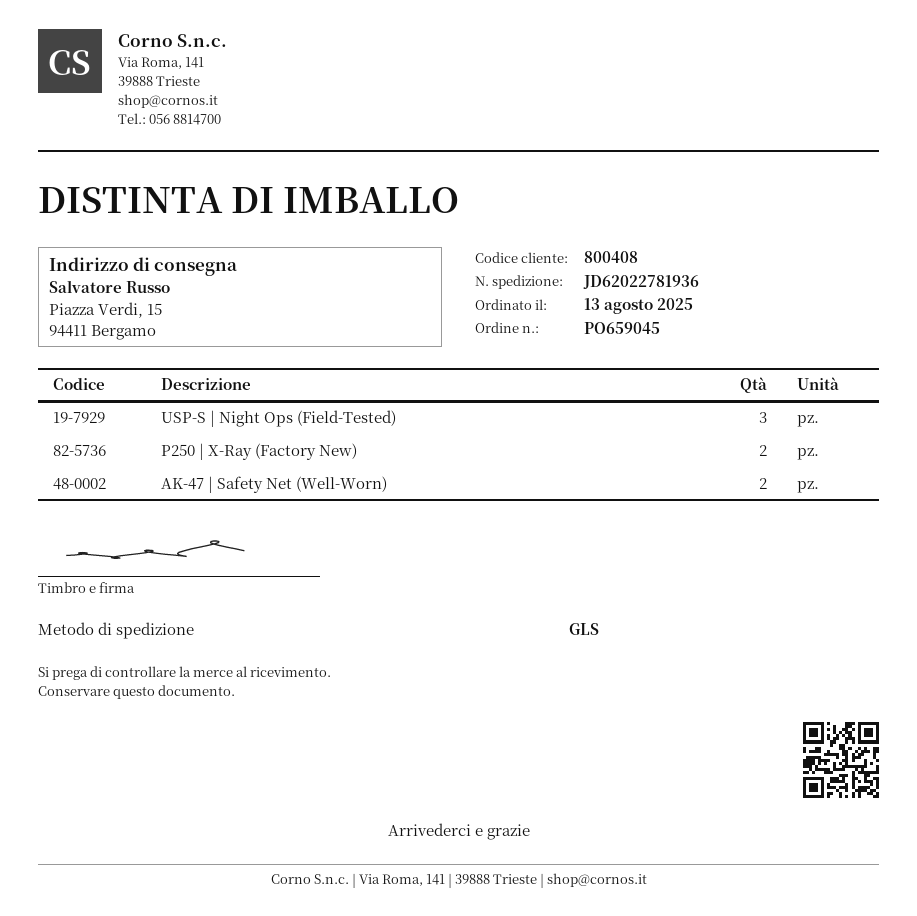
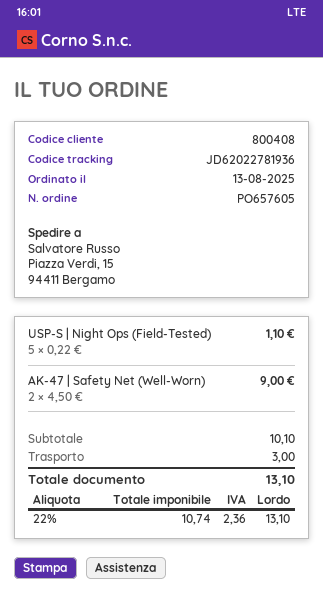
order number: PO659045 -> PO657605
USP-S | Night Ops (Field-Tested): 3 -> 5
P250 | X-Ray (Factory New): 2 -> none

